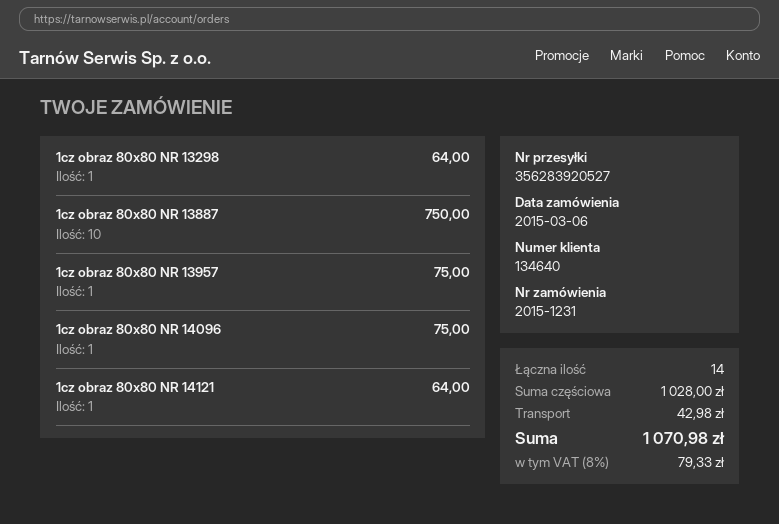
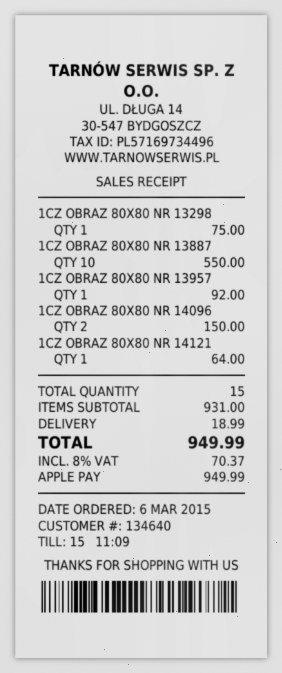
1cz obraz 80x80 NR 13298: 1 for 64.00 -> 1 for 75.00
1cz obraz 80x80 NR 13887: 10 for 750.00 -> 10 for 550.00
1cz obraz 80x80 NR 13957: 1 for 75.00 -> 1 for 92.00
1cz obraz 80x80 NR 14096: 1 for 75.00 -> 2 for 150.00
total quantity: 14 -> 15
subtotal: 1028.00 -> 931.00
shipping: 42.98 -> 18.99
tax: 8% = 79.33 -> 8% = 70.37
total: 1070.98 -> 949.99

